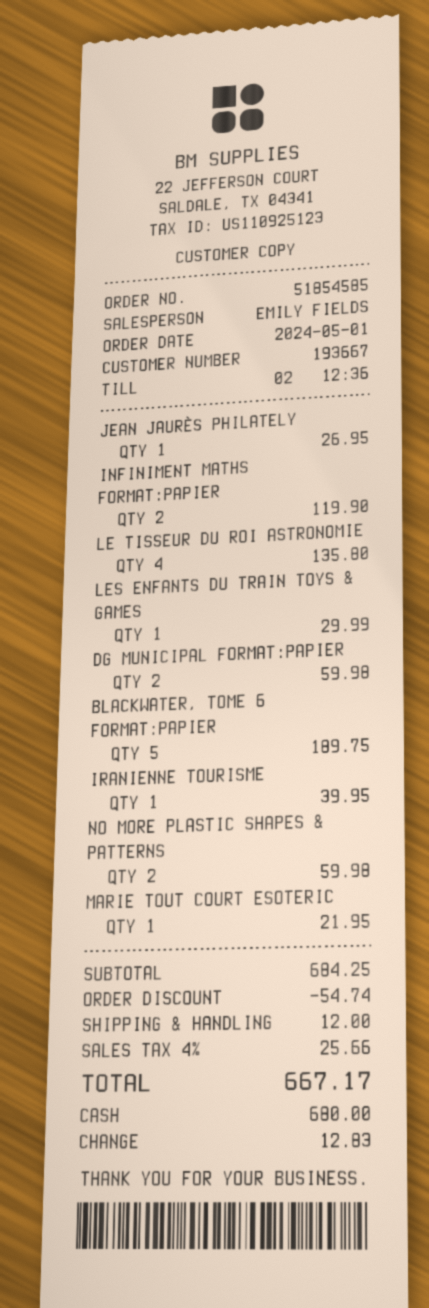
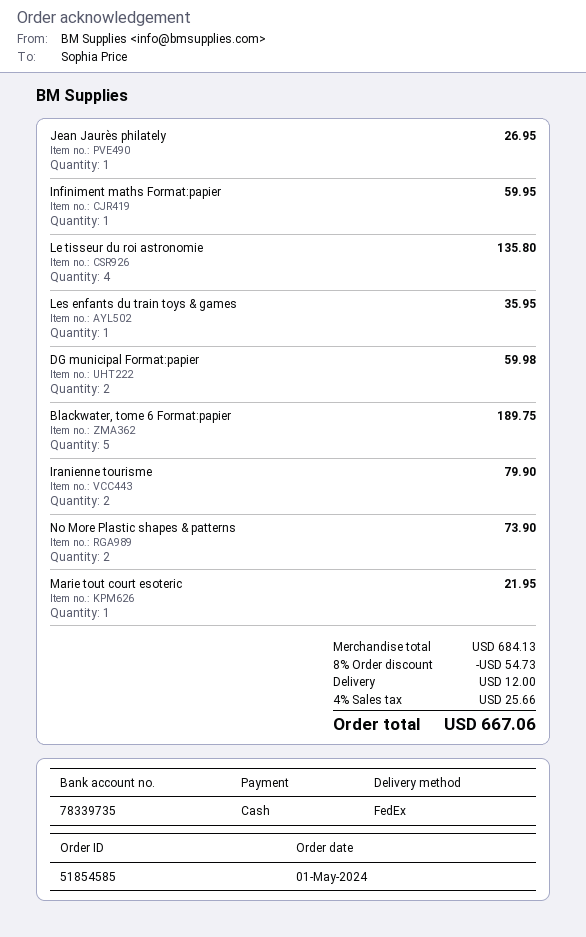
INFINIMENT MATHS FORMAT:PAPIER: 2 for 119.90 -> 1 for 59.95
LES ENFANTS DU TRAIN TOYS & GAMES: 1 for 29.99 -> 1 for 35.95
IRANIENNE TOURISME: 1 for 39.95 -> 2 for 79.90
NO MORE PLASTIC SHAPES & PATTERNS: 2 for 59.98 -> 2 for 73.90
subtotal: 684.25 -> 684.13
discount: 54.74 -> 54.73
total: 667.17 -> 667.06

